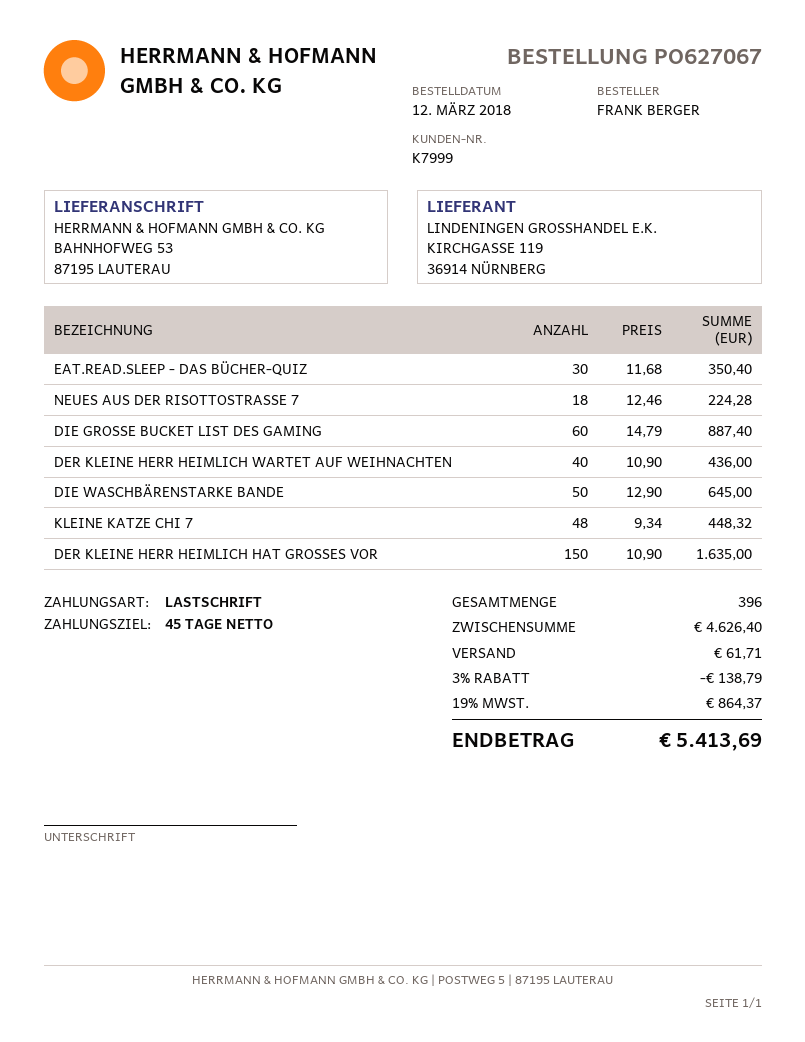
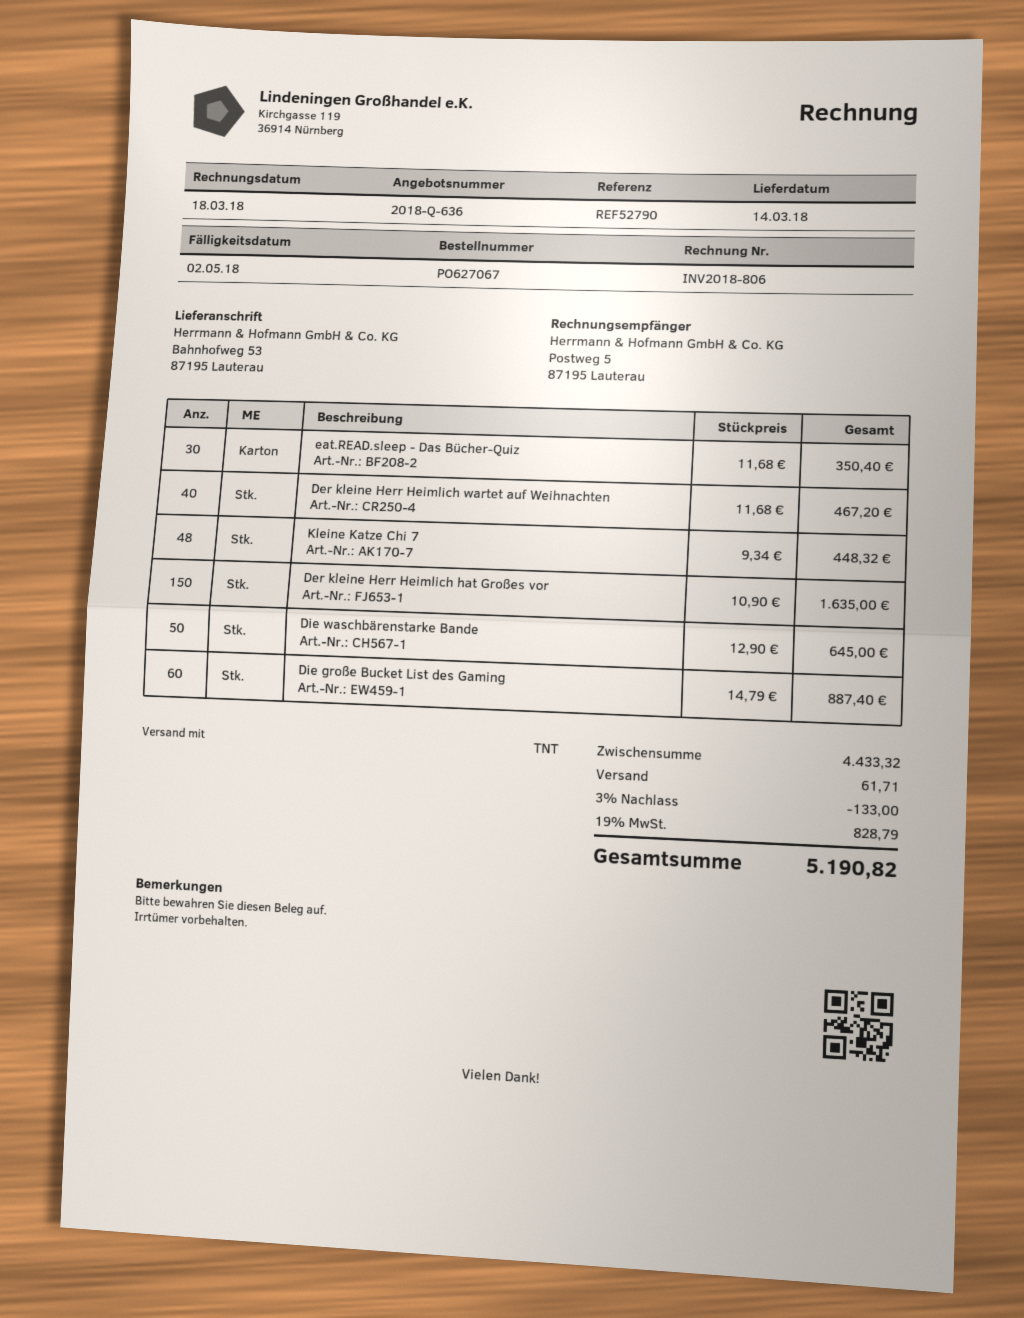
NEUES AUS DER RISOTTOSTRASSE 7: 18 x 12.46 = 224.28 -> none
DER KLEINE HERR HEIMLICH WARTET AUF WEIHNACHTEN: 40 x 10.90 = 436.00 -> 40 x 11.68 = 467.20
subtotal: 4626.40 -> 4433.32
discount: 3% = 138.79 -> 3% = 133.00
tax: 19% = 864.37 -> 19% = 828.79
total: 5413.69 -> 5190.82

